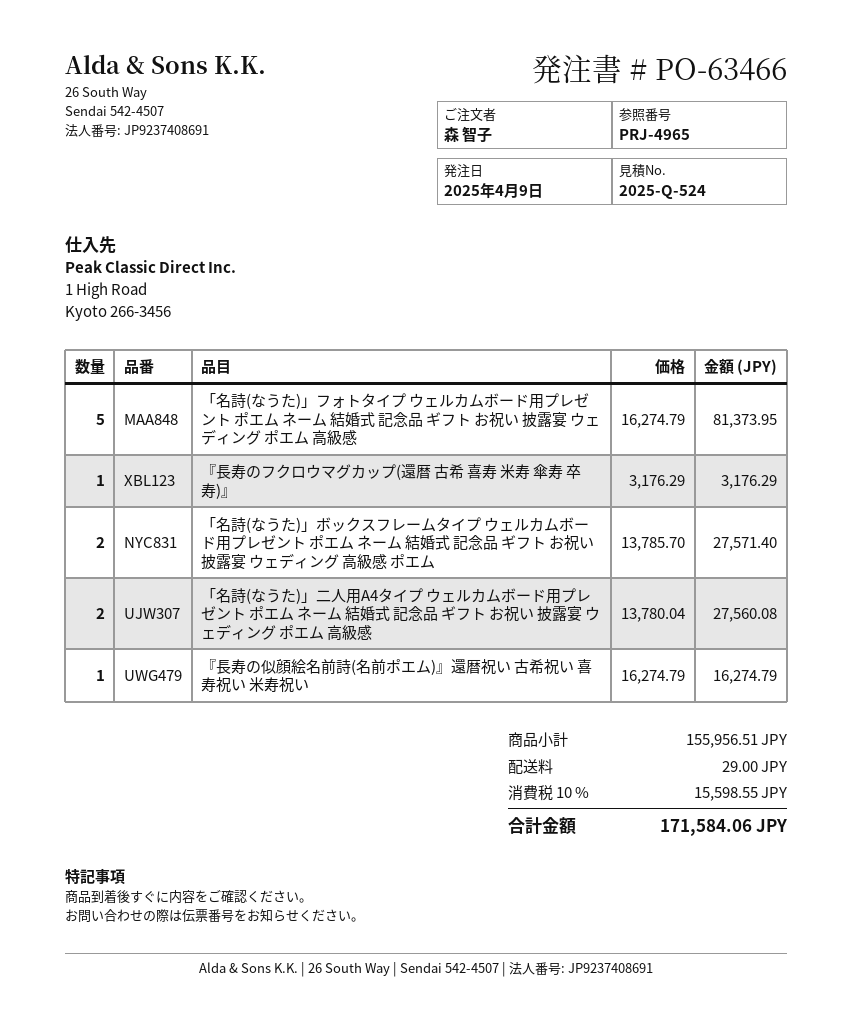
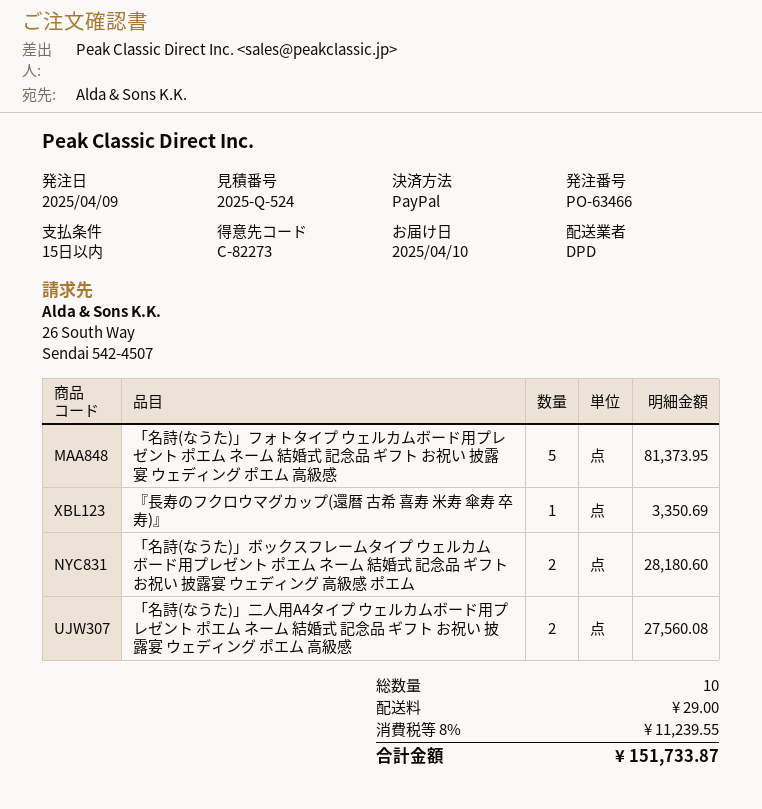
『長寿のフクロウマグカップ(還暦 古希 喜寿 米寿 傘寿 卒寿)』: 1 for 3176.29 -> 1 for 3350.69
「名詩(なうた)」ボックスフレームタイプ ウェルカムボード用プレゼント ポエム ネーム 結婚式 記念品 ギフト お祝い 披露宴 ウェディング 高級感 ポエム: 2 for 27571.40 -> 2 for 28180.60
『長寿の似顔絵名前詩(名前ポエム)』還暦祝い 古希祝い 喜寿祝い 米寿祝い: 1 for 16274.79 -> none
tax: 10% = 15598.55 -> 8% = 11239.55
total: 171584.06 -> 151733.87

